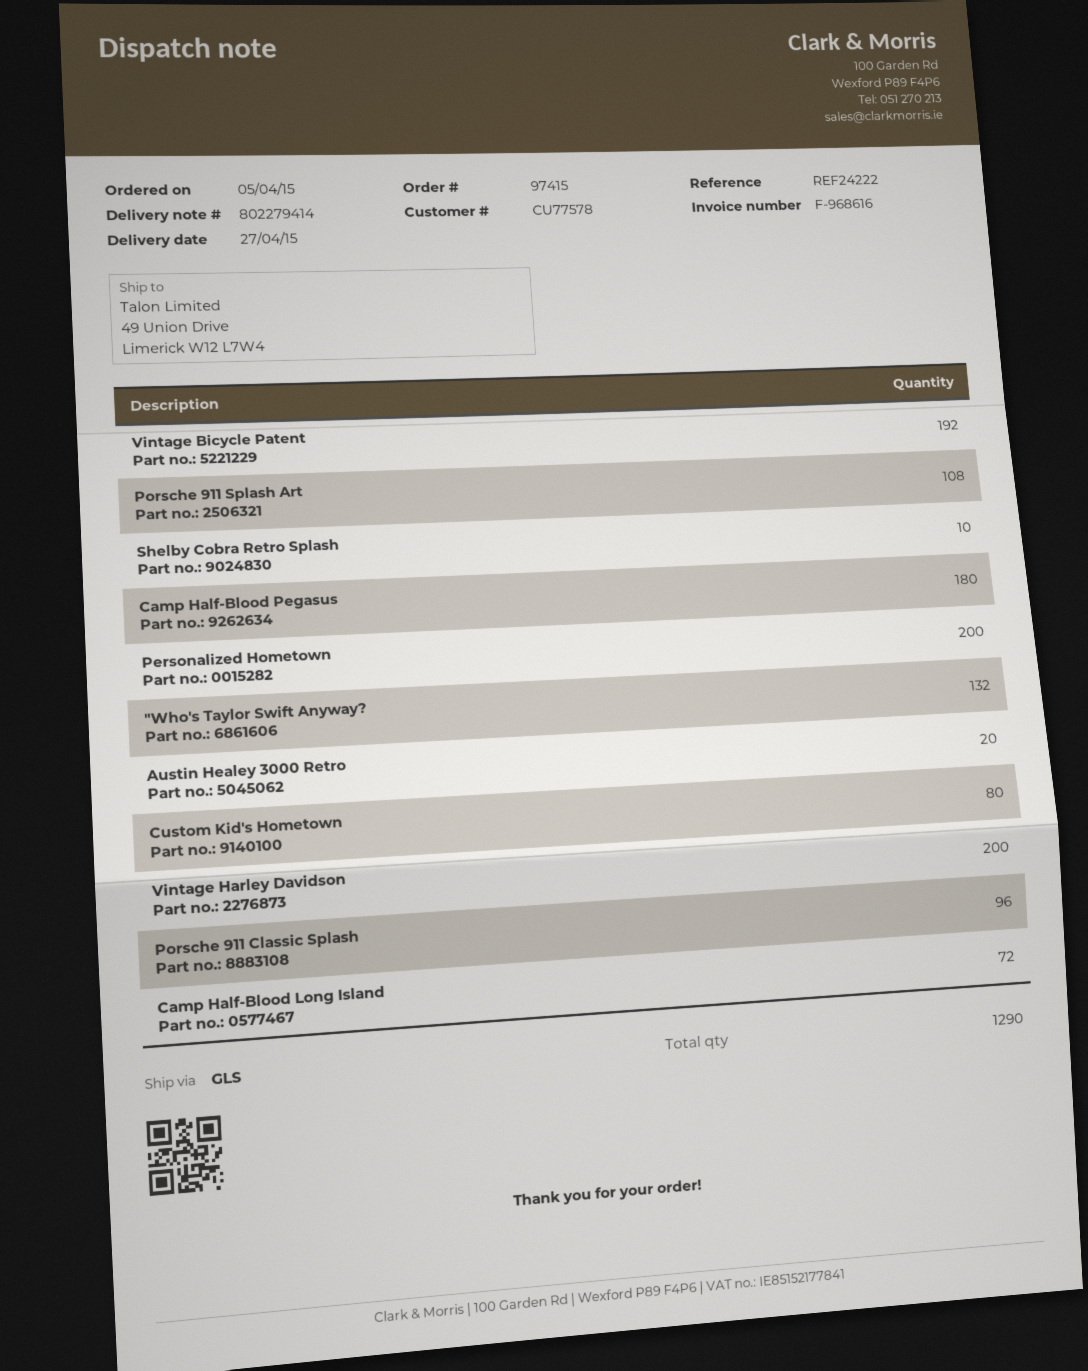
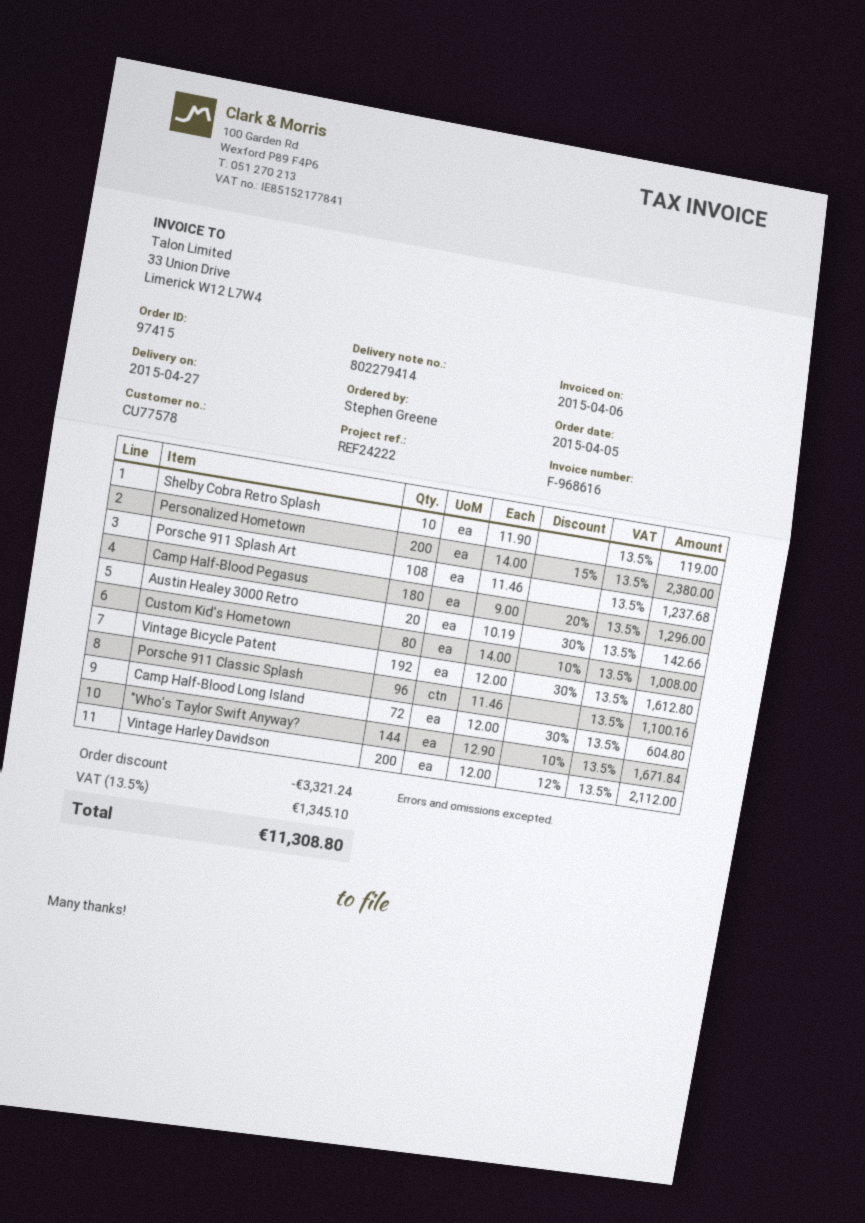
"Who's Taylor Swift Anyway?: 132 -> 144

